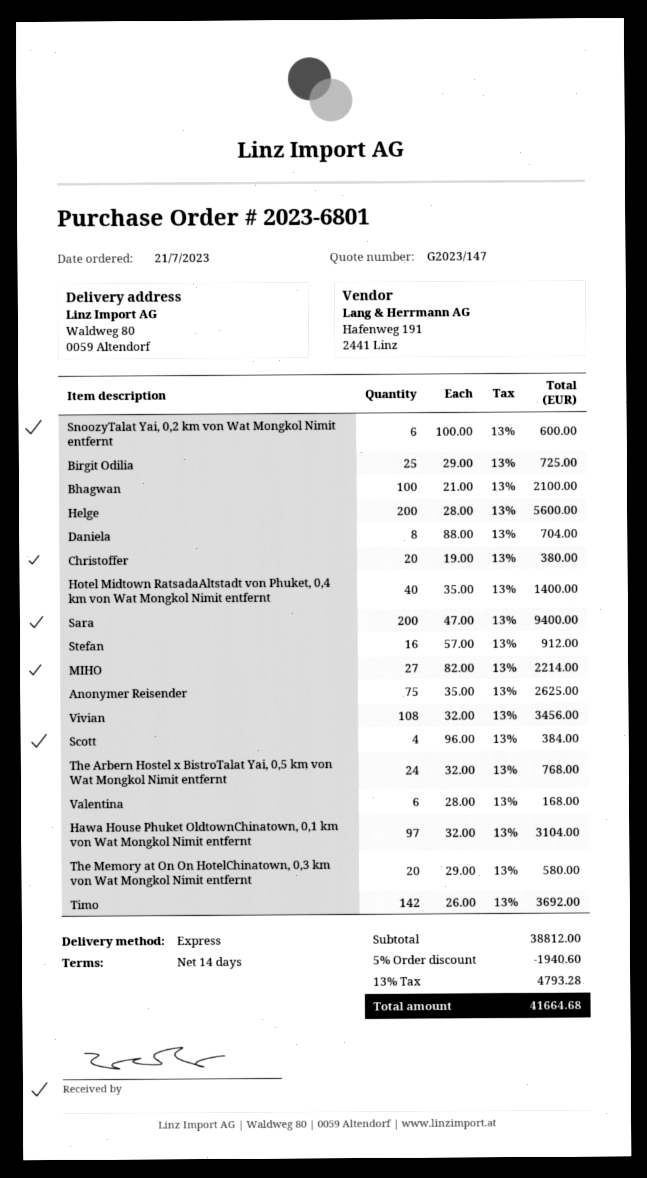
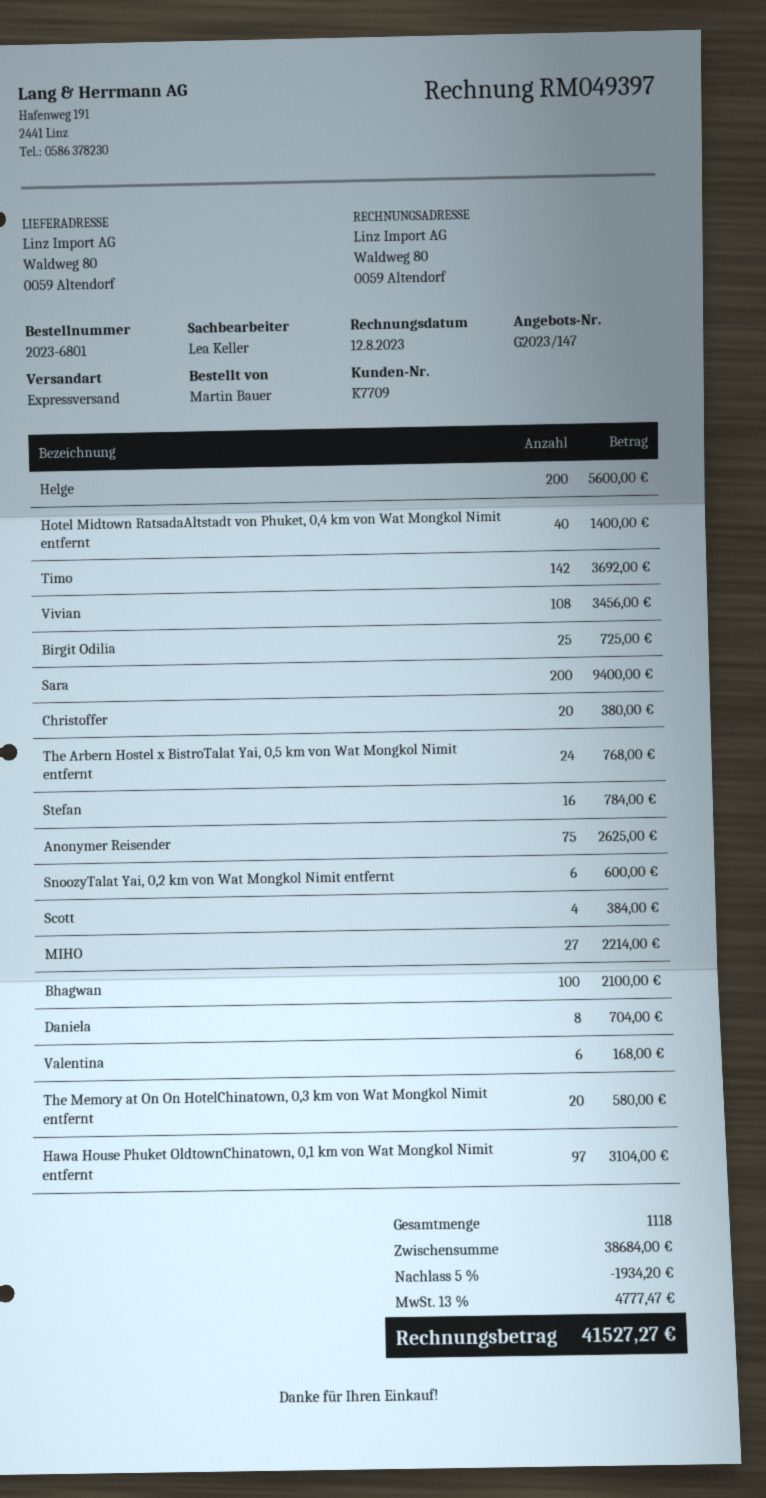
Stefan: 16 for 912.00 -> 16 for 784.00
subtotal: 38812.00 -> 38684.00
discount: 5% = 1940.60 -> 5% = 1934.20
tax: 13% = 4793.28 -> 13% = 4777.47
total: 41664.68 -> 41527.27

